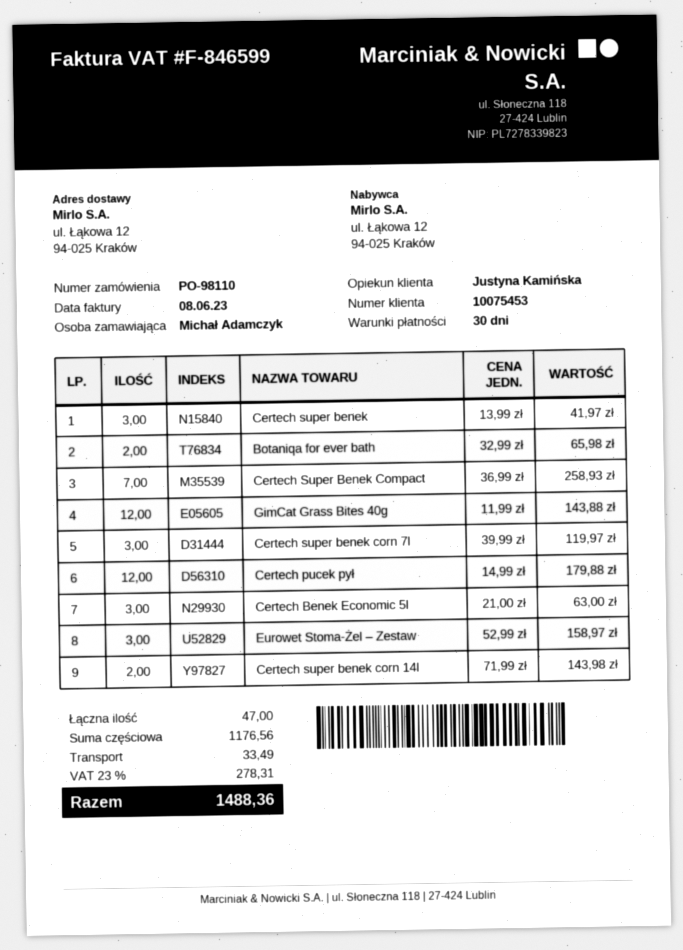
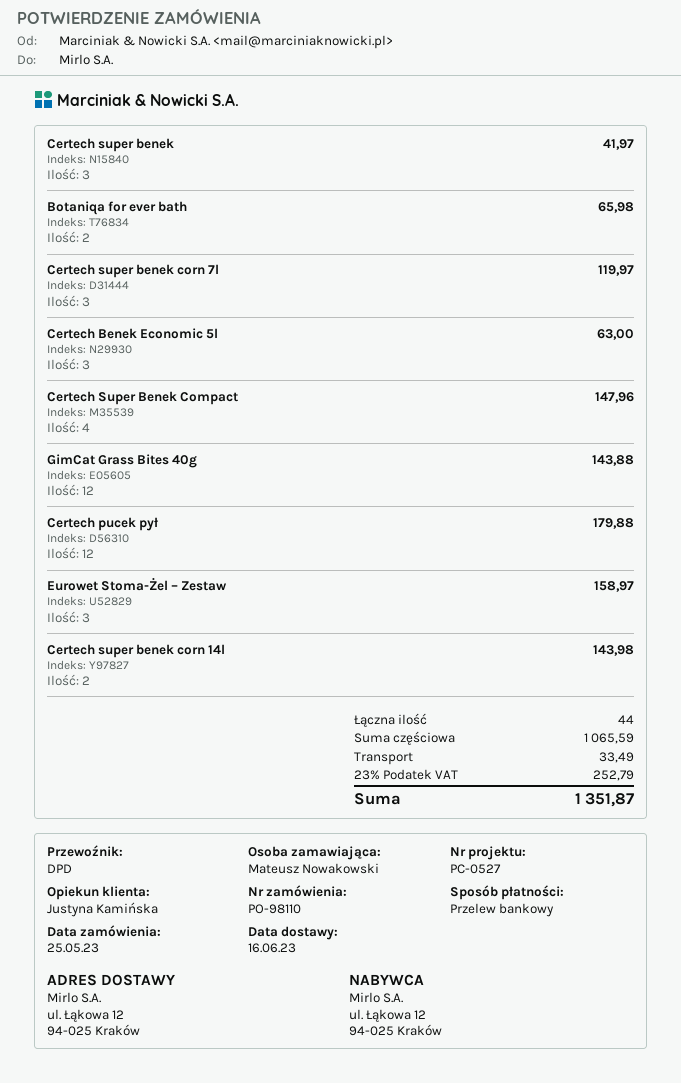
ordered by: Michał Adamczyk -> Mateusz Nowakowski
Certech Super Benek Compact: 7 for 258.93 -> 4 for 147.96
total quantity: 47 -> 44
subtotal: 1176.56 -> 1065.59
tax: 23% = 278.31 -> 23% = 252.79
total: 1488.36 -> 1351.87

